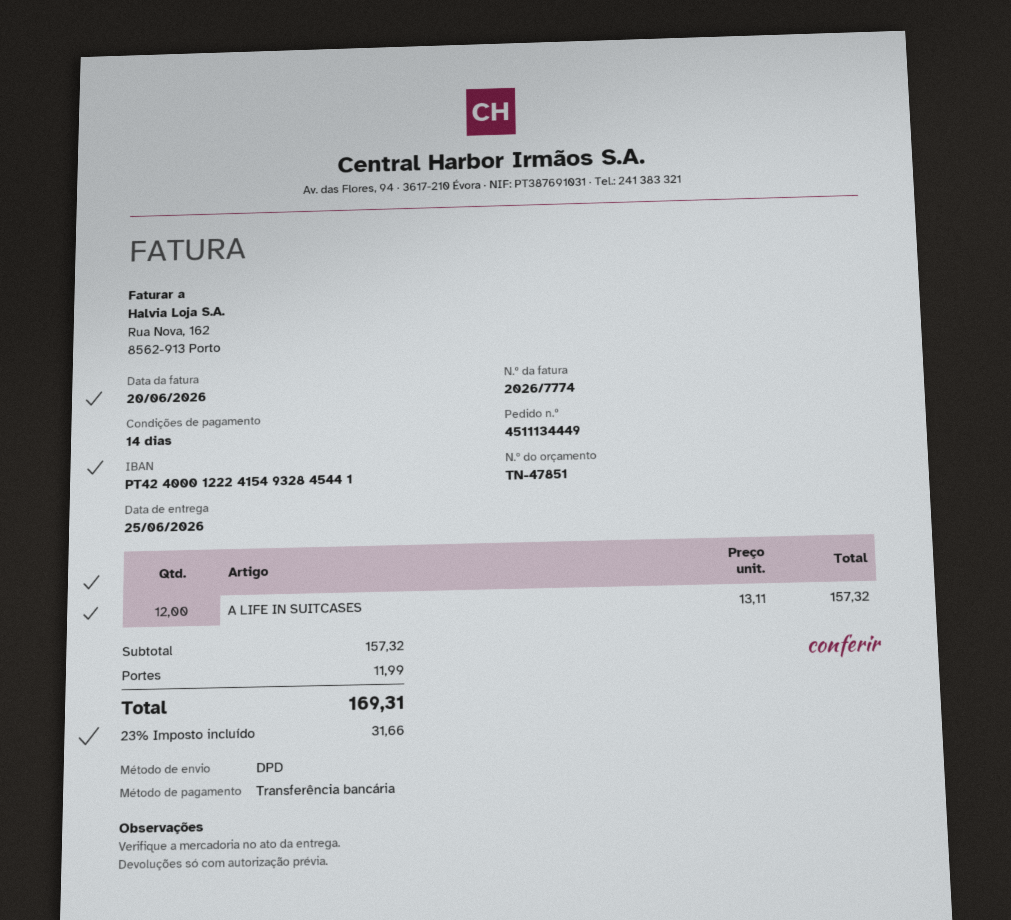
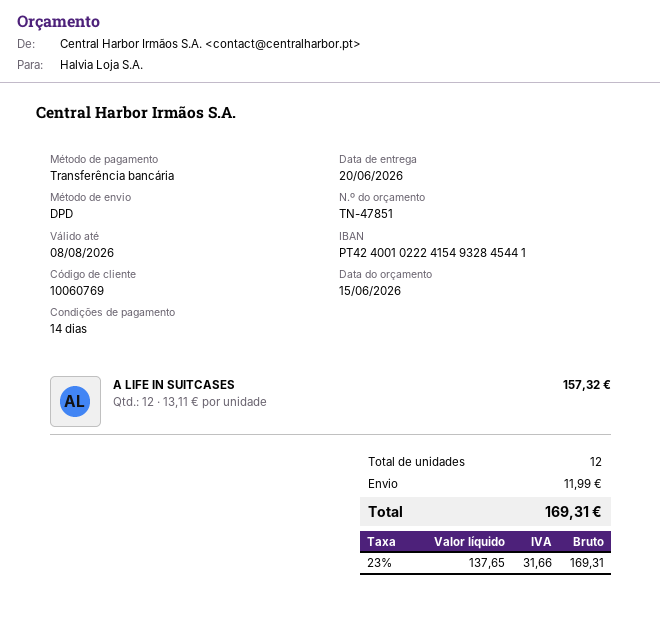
delivery date: 2026-06-25 -> 2026-06-20
bank account: PT42400012224154932845441 -> PT42400102224154932845441

